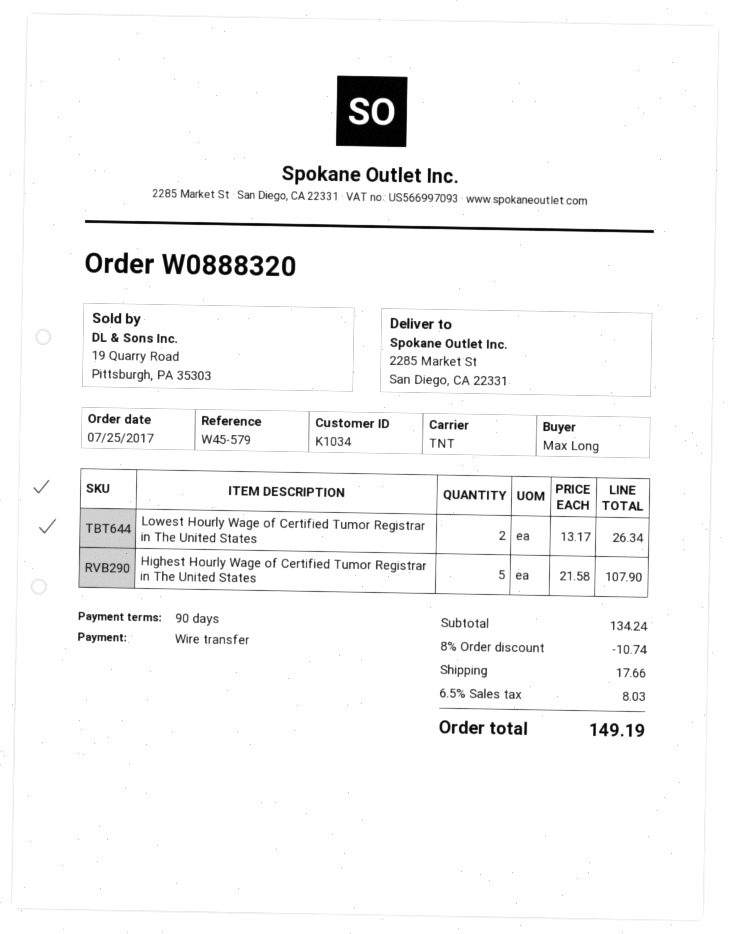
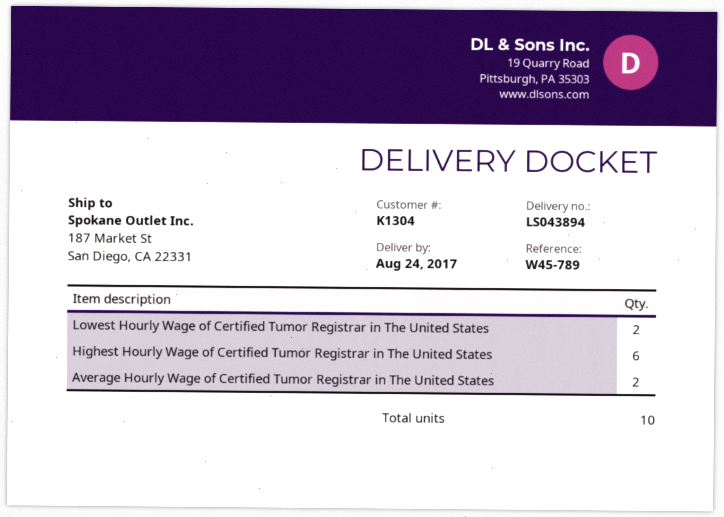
customer number: K1034 -> K1304
reference: W45-579 -> W45-789
ship to: 2285 Market St, San Diego, CA 22331 -> 187 Market St, San Diego, CA 22331
Highest Hourly Wage of Certified Tumor Registrar in The United States: 5 -> 6
Average Hourly Wage of Certified Tumor Registrar in The United States: none -> 2

